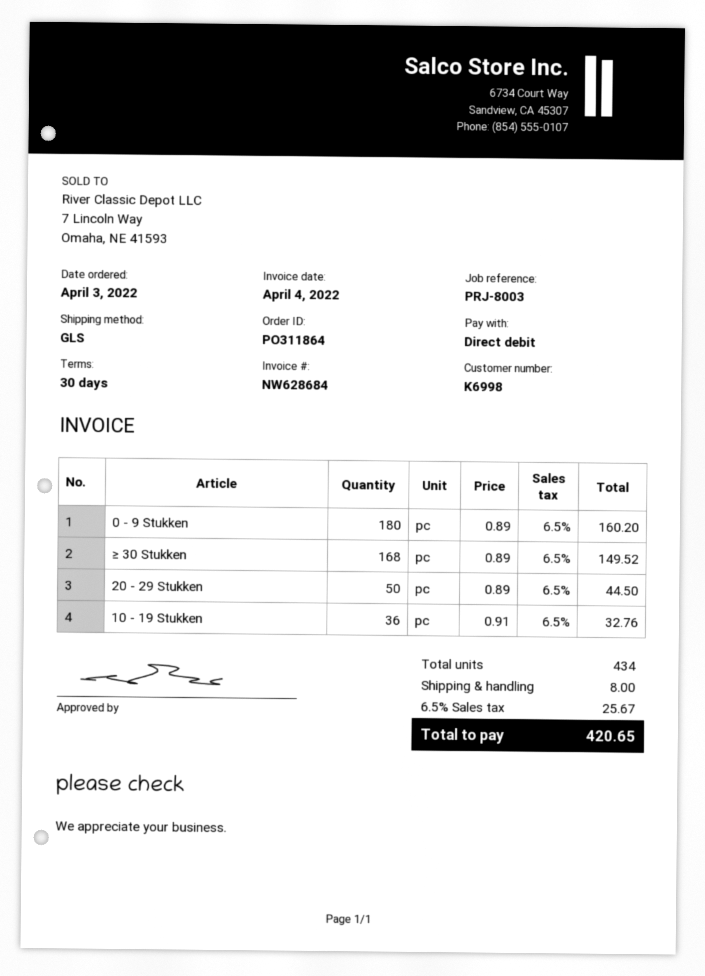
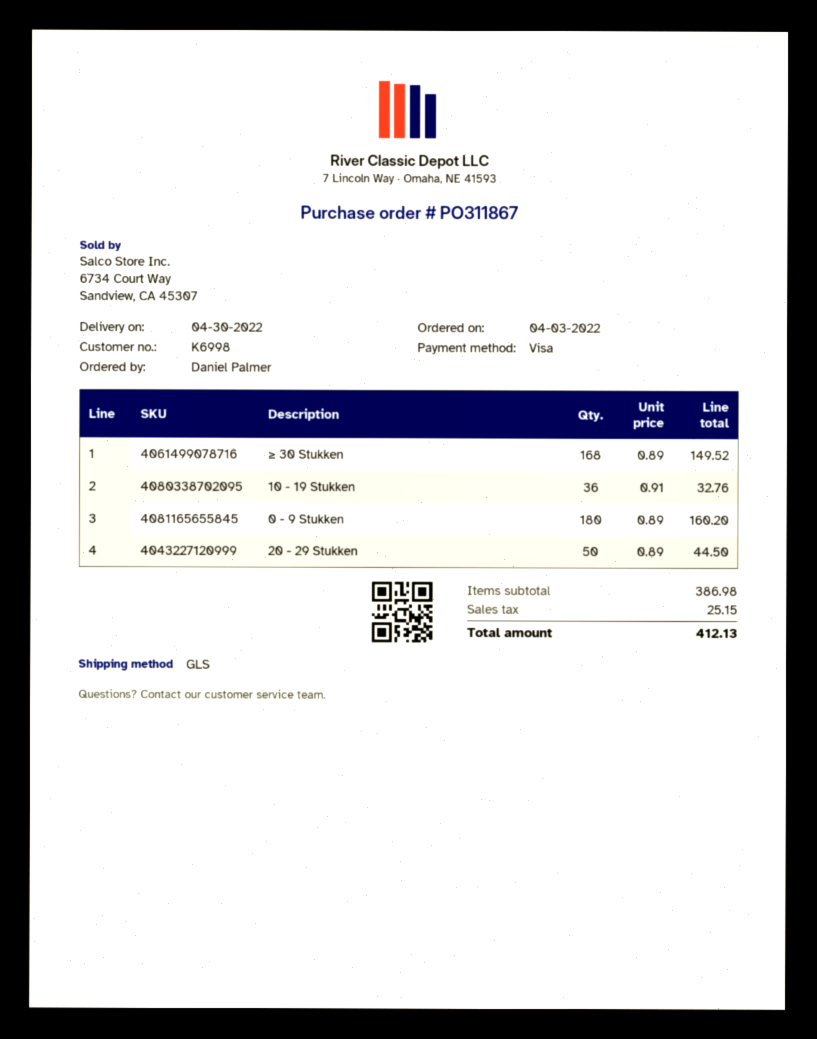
order number: PO311864 -> PO311867
payment method: direct debit -> Visa
shipping: 8.00 -> none
tax: 25.67 -> 25.15
total: 420.65 -> 412.13

